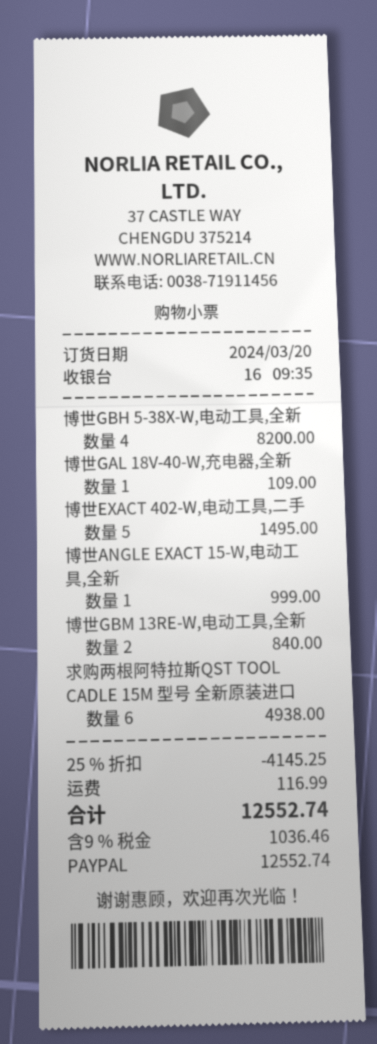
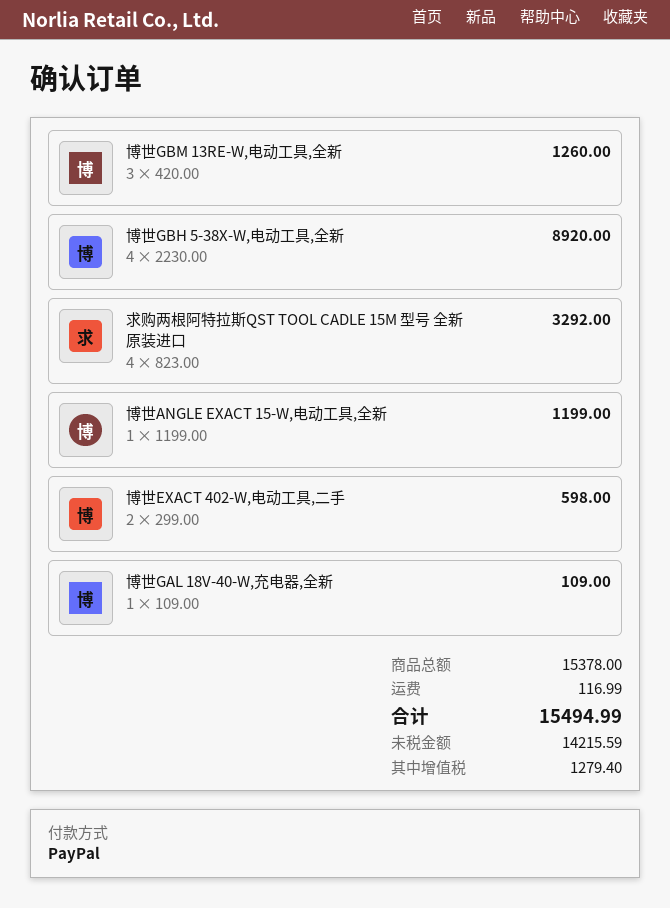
博世GBH 5-38X-W,电动工具,全新: 4 for 8200.00 -> 4 for 8920.00
博世EXACT 402-W,电动工具,二手: 5 for 1495.00 -> 2 for 598.00
博世ANGLE EXACT 15-W,电动工具,全新: 1 for 999.00 -> 1 for 1199.00
博世GBM 13RE-W,电动工具,全新: 2 for 840.00 -> 3 for 1260.00
求购两根阿特拉斯QST TOOL CADLE 15M 型号 全新原装进口: 6 for 4938.00 -> 4 for 3292.00
discount: 25% = 4145.25 -> none
tax: 1036.46 -> 1279.40
total: 12552.74 -> 15494.99

